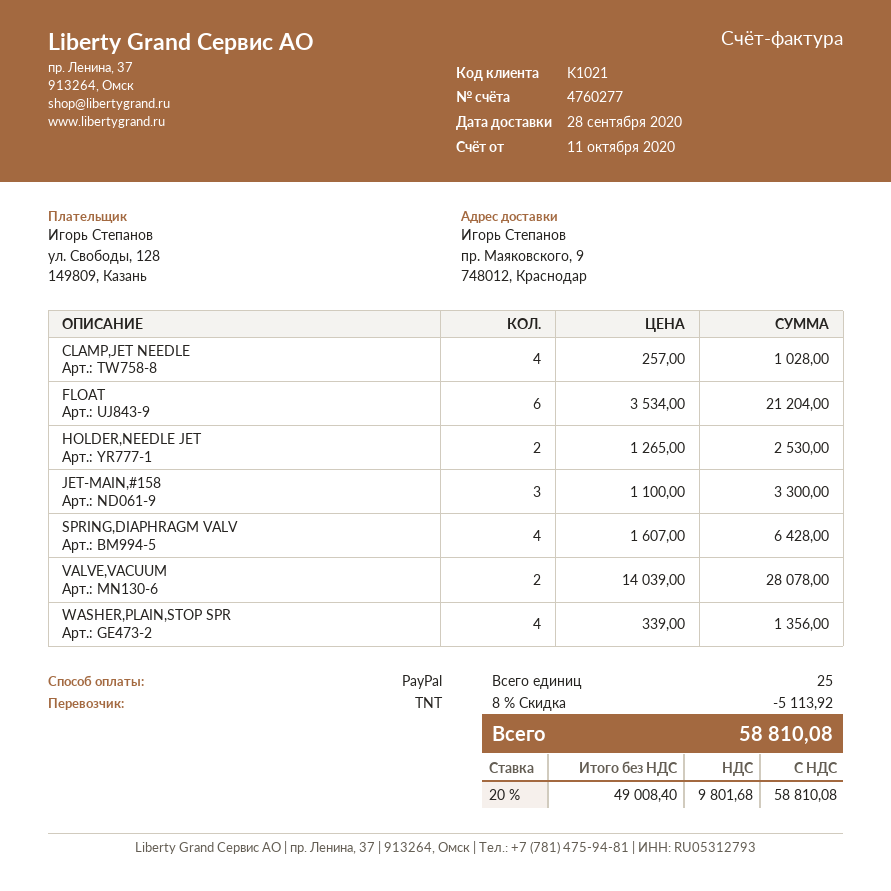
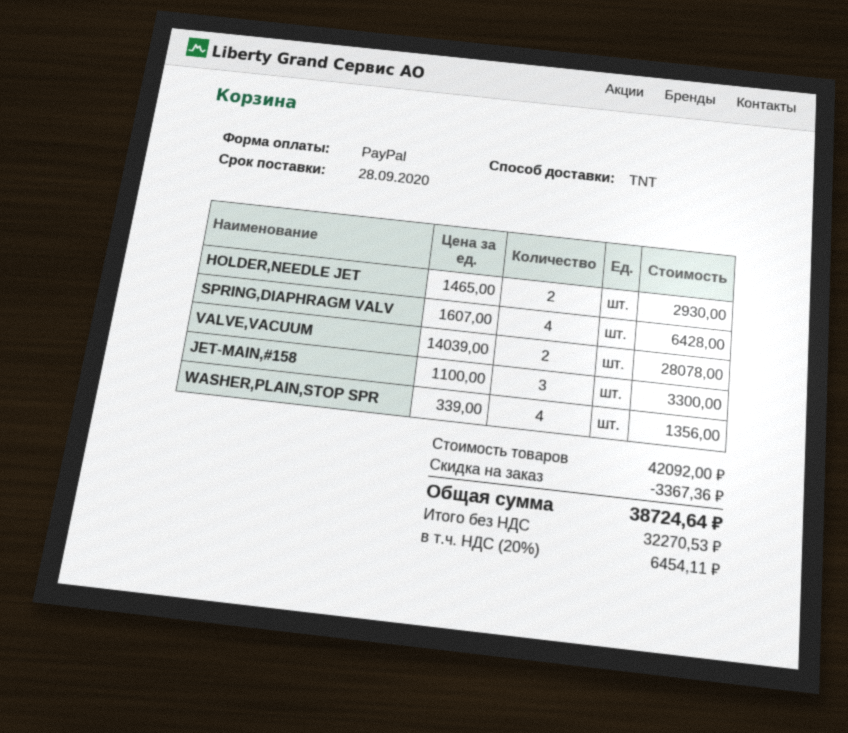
CLAMP,JET NEEDLE: 4 x 257.00 = 1028.00 -> none
FLOAT: 6 x 3534.00 = 21204.00 -> none
HOLDER,NEEDLE JET: 2 x 1265.00 = 2530.00 -> 2 x 1465.00 = 2930.00
discount: 5113.92 -> 3367.36
net: 49008.40 -> 32270.53
tax: 20% = 9801.68 -> 20% = 6454.11
total: 58810.08 -> 38724.64

